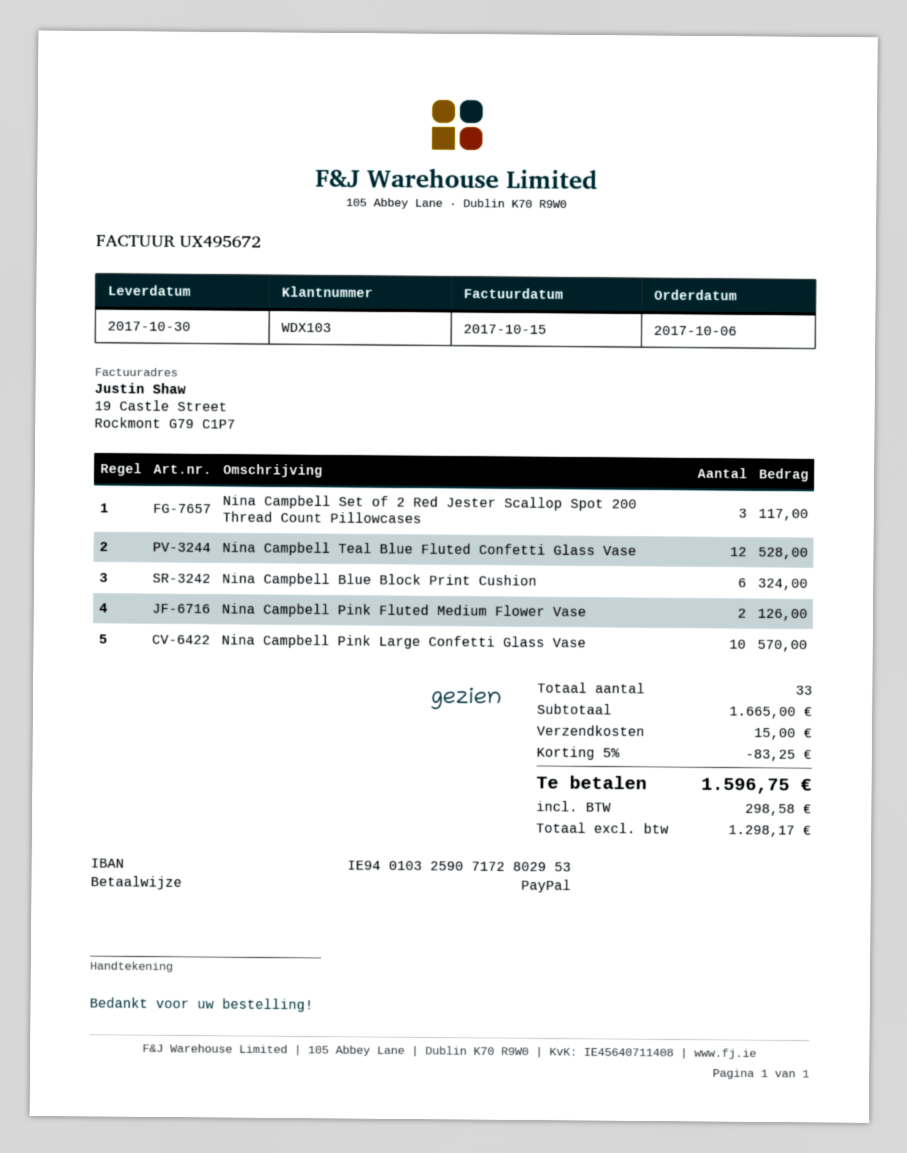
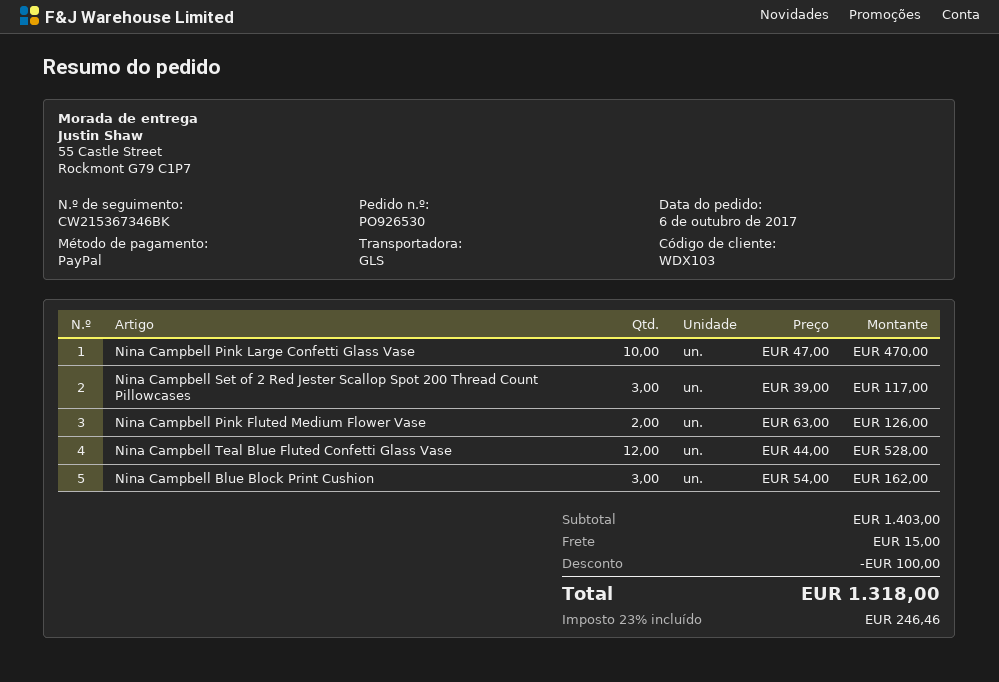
Nina Campbell Blue Block Print Cushion: 6 for 324.00 -> 3 for 162.00
Nina Campbell Pink Large Confetti Glass Vase: 10 for 570.00 -> 10 for 470.00
subtotal: 1665.00 -> 1403.00
discount: 83.25 -> 100.00
tax: 298.58 -> 246.46
total: 1596.75 -> 1318.00

